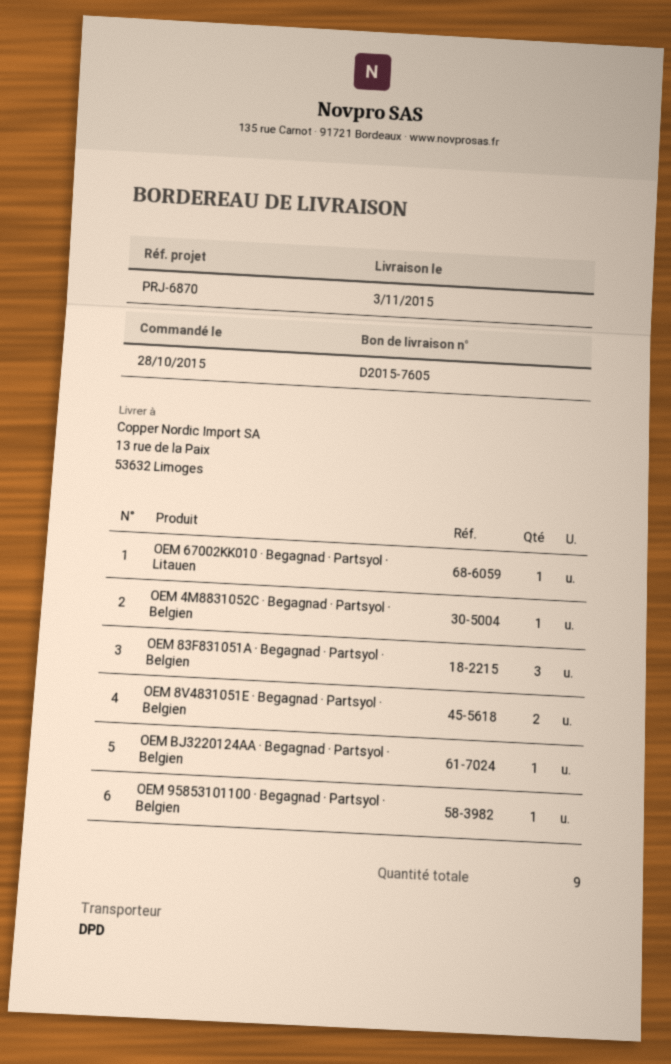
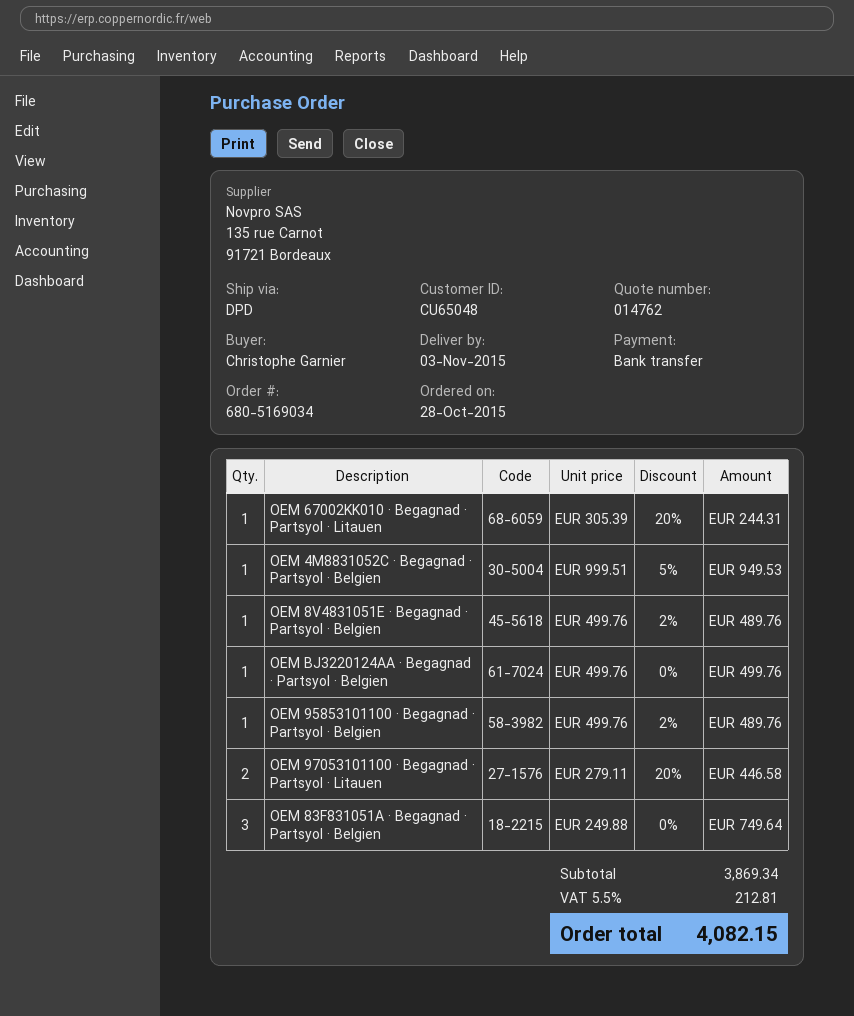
OEM 8V4831051E · Begagnad · Partsyol · Belgien: 2 -> 1
OEM 97053101100 · Begagnad · Partsyol · Litauen: none -> 2

